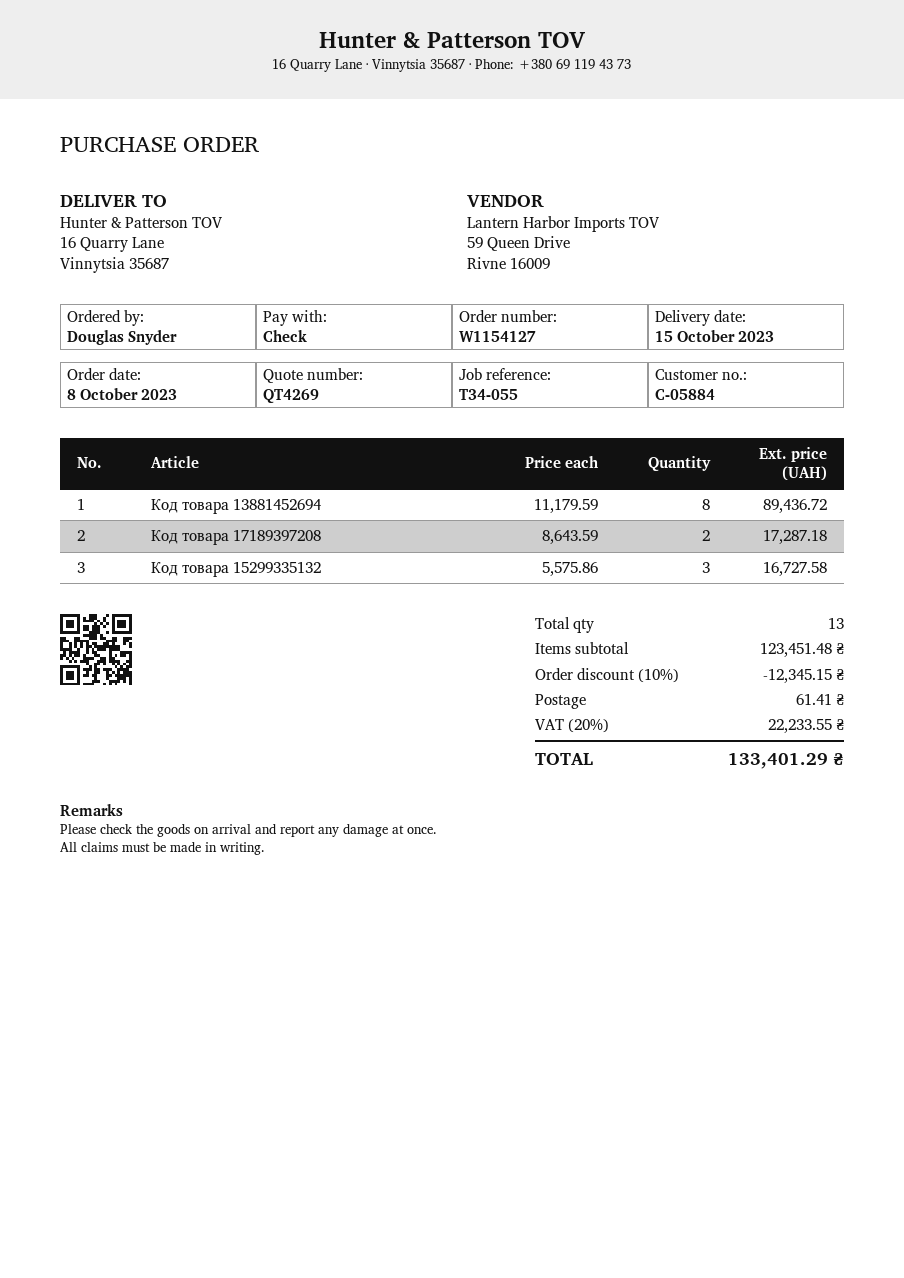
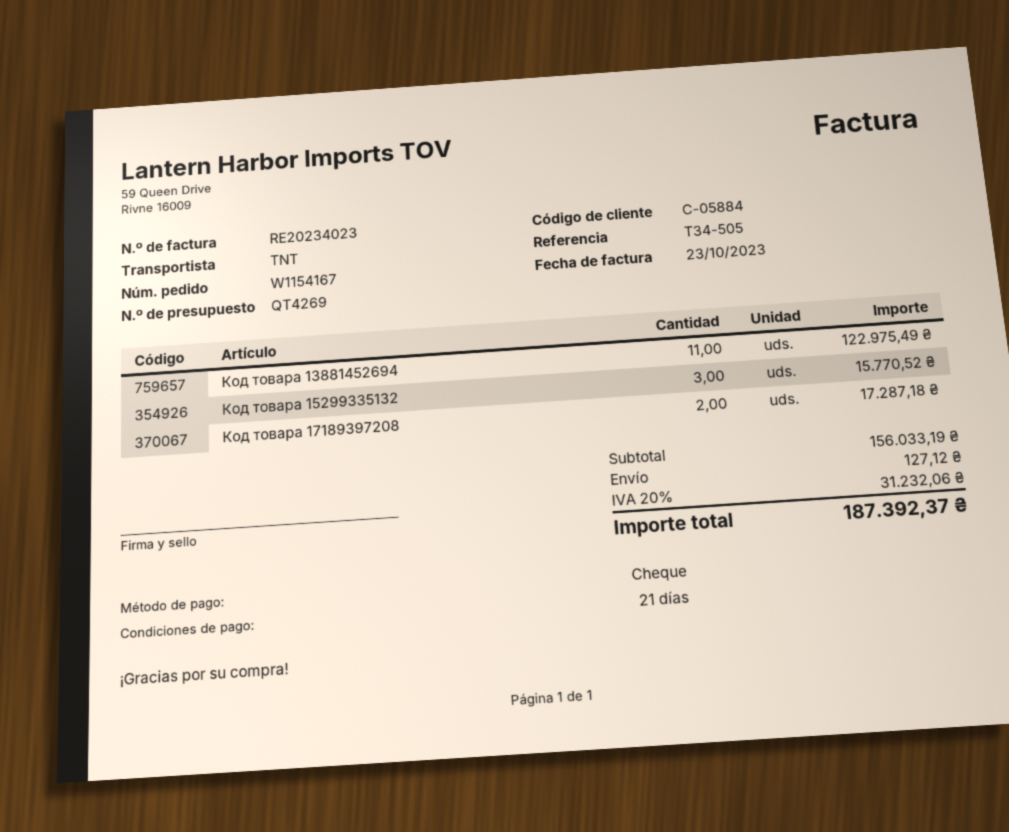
order number: W1154127 -> W1154167
reference: T34-055 -> T34-505
Код товара 13881452694: 8 for 89436.72 -> 11 for 122975.49
Код товара 15299335132: 3 for 16727.58 -> 3 for 15770.52
subtotal: 123451.48 -> 156033.19
discount: 10% = 12345.15 -> none
shipping: 61.41 -> 127.12
tax: 20% = 22233.55 -> 20% = 31232.06
total: 133401.29 -> 187392.37

